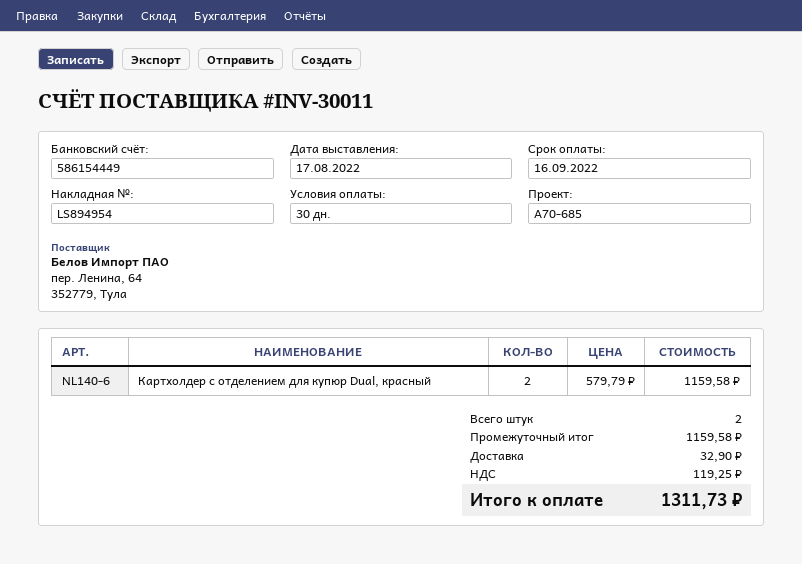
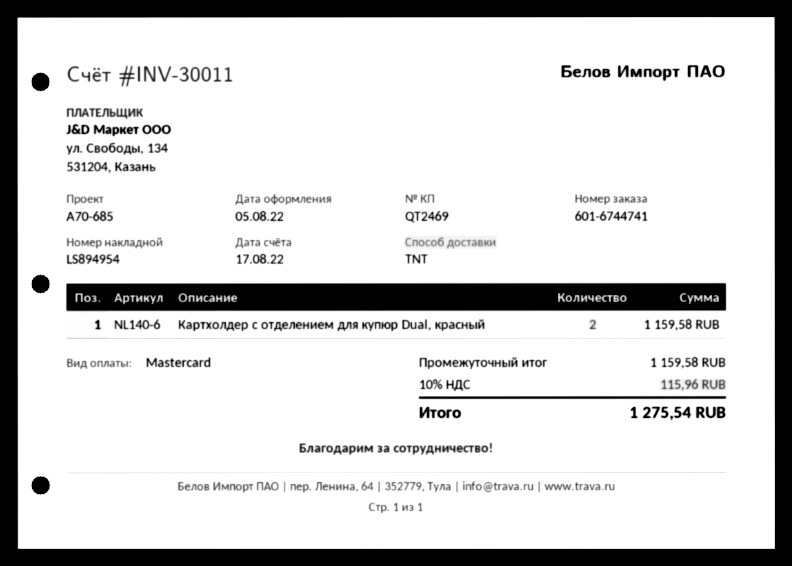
shipping: 32.90 -> none
tax: 119.25 -> 115.96
total: 1311.73 -> 1275.54

